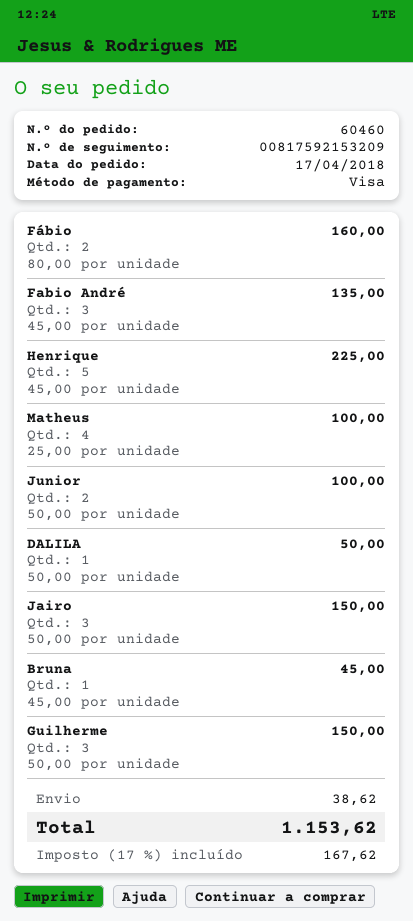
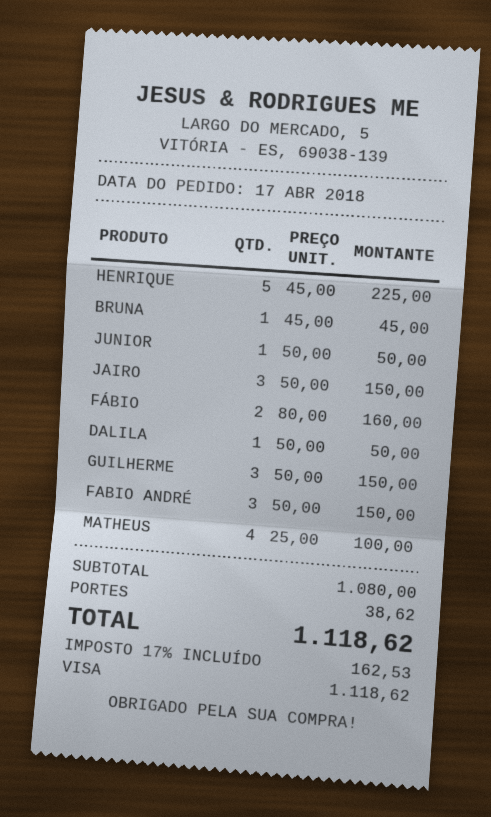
Fabio André: 3 x 45.00 = 135.00 -> 3 x 50.00 = 150.00
Junior: 2 x 50.00 = 100.00 -> 1 x 50.00 = 50.00
tax: 17% = 167.62 -> 17% = 162.53
total: 1153.62 -> 1118.62

